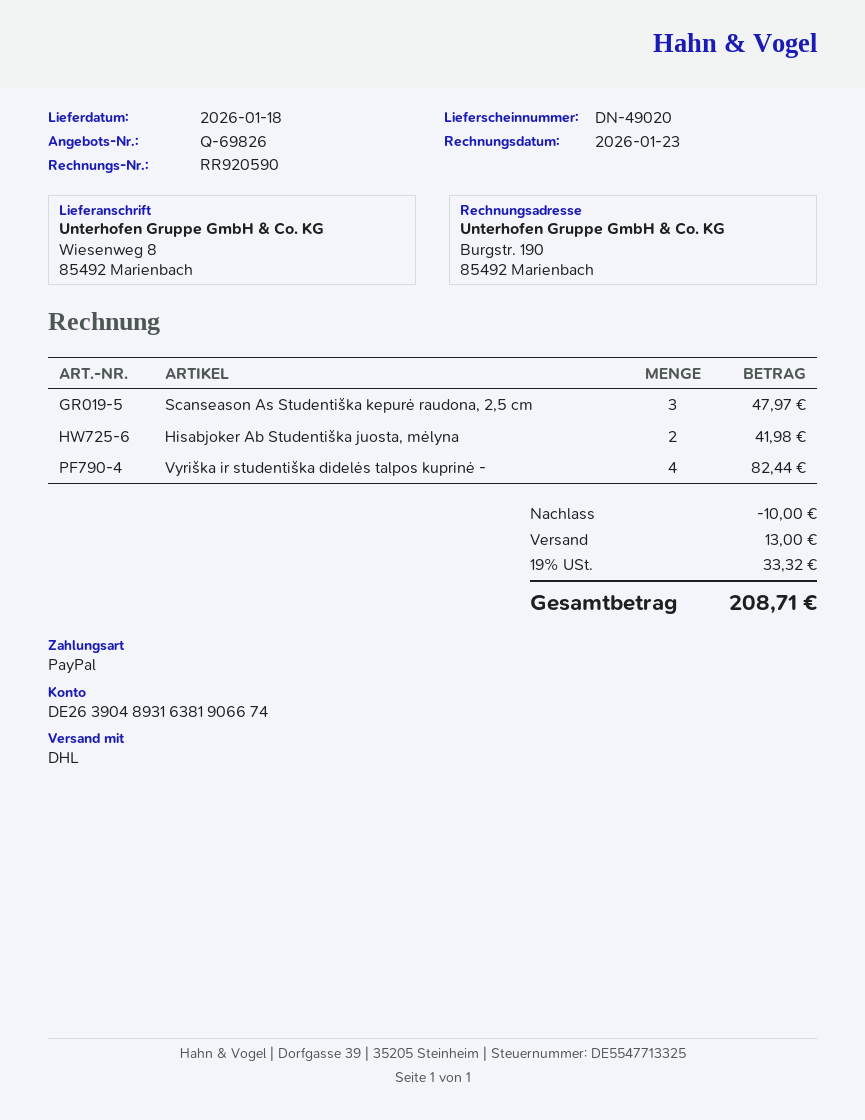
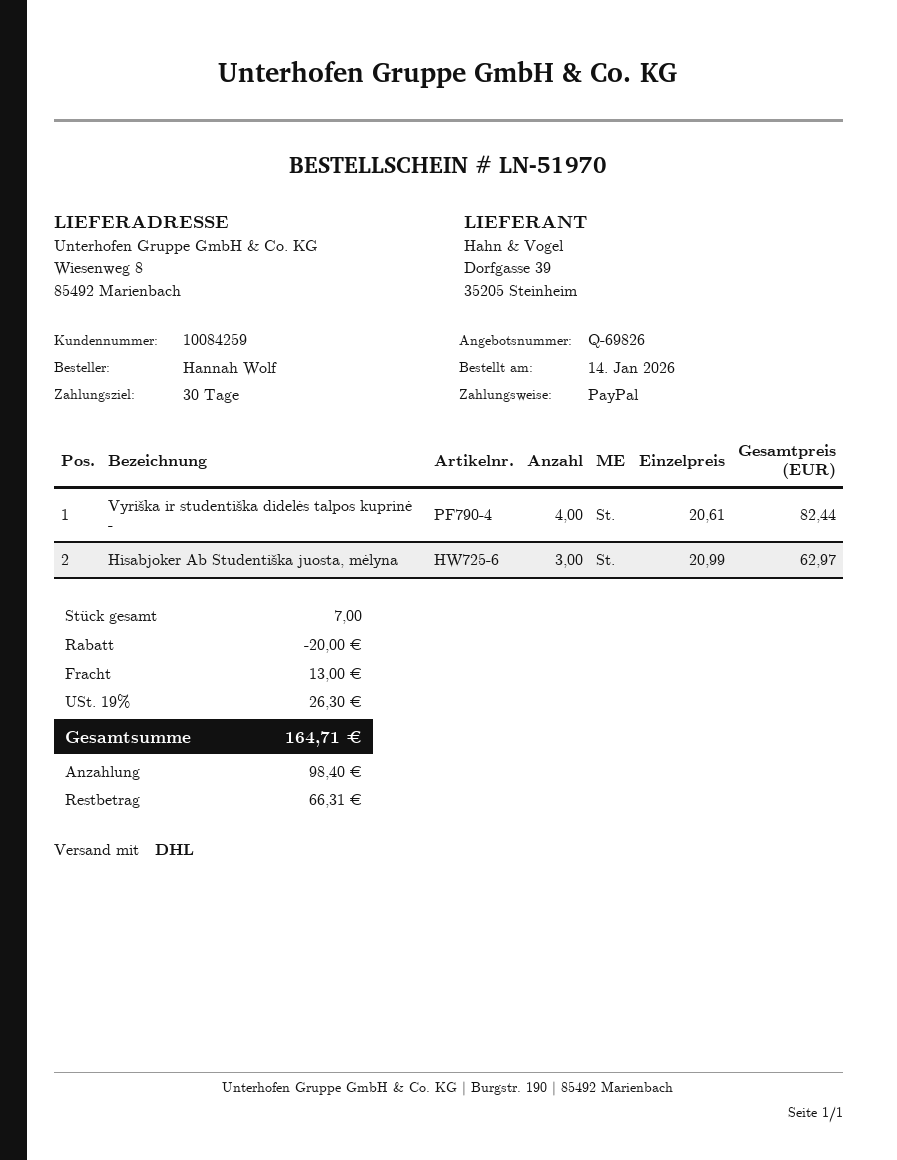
Scanseason As Studentiška kepurė raudona, 2,5 cm: 3 for 47.97 -> none
Hisabjoker Ab Studentiška juosta, mėlyna: 2 for 41.98 -> 3 for 62.97
discount: 10.00 -> 20.00
tax: 19% = 33.32 -> 19% = 26.30
total: 208.71 -> 164.71

